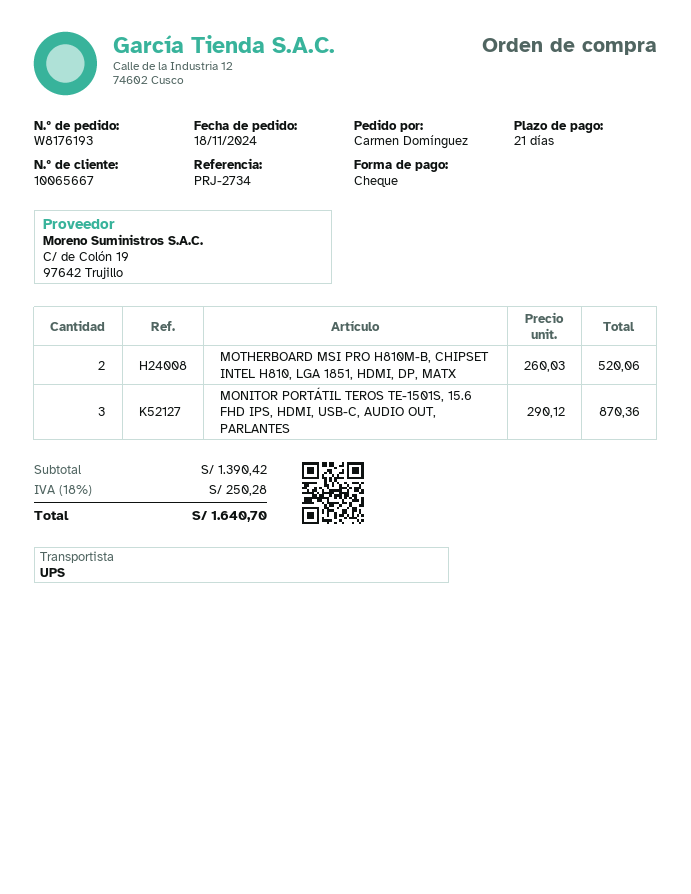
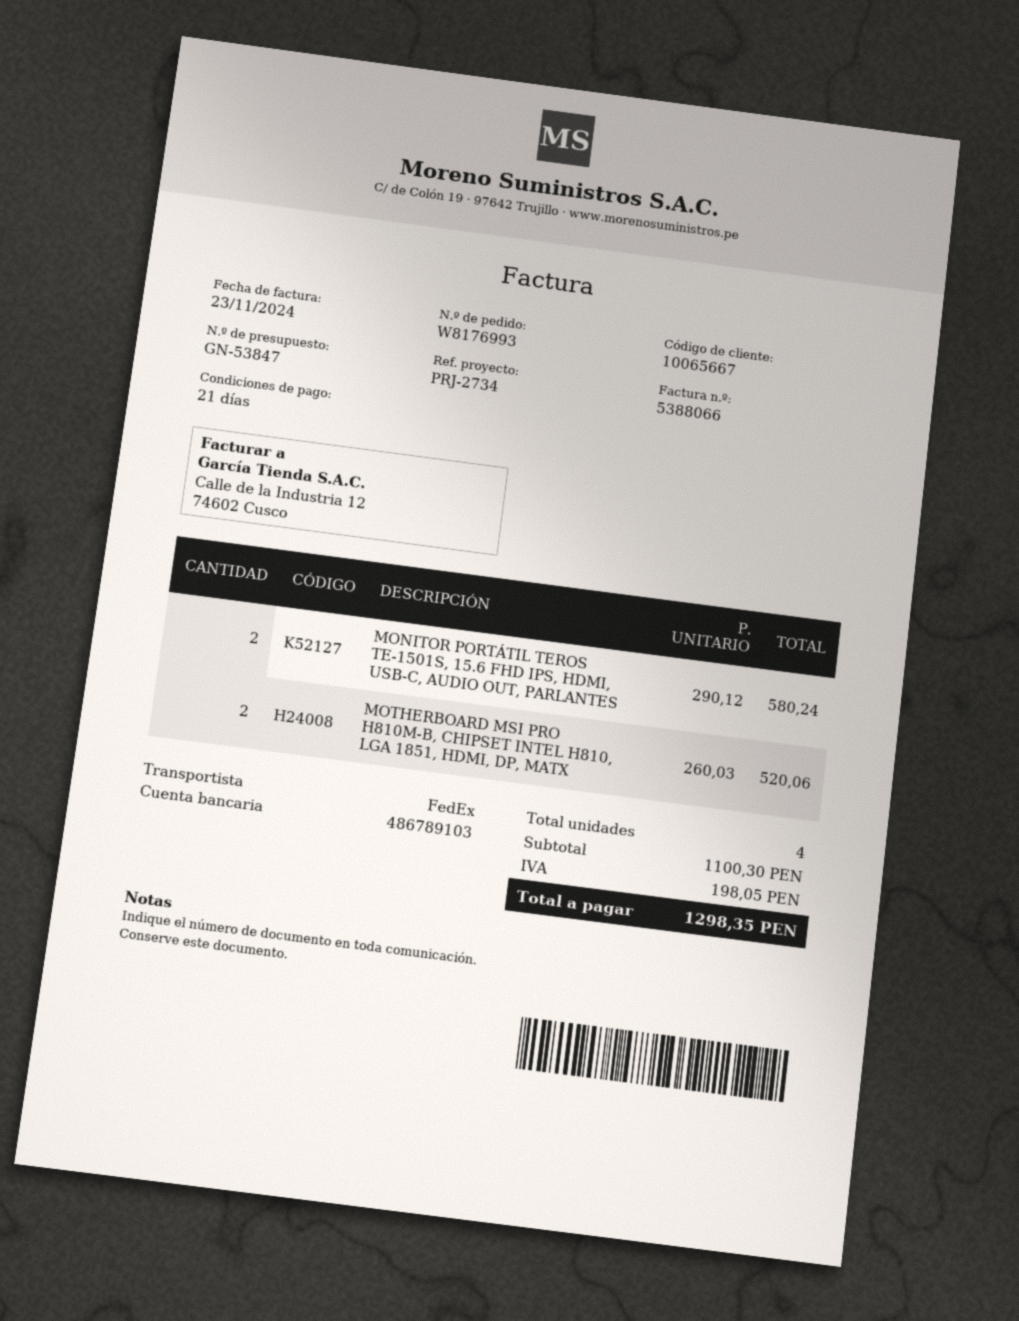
order number: W8176193 -> W8176993
shipping method: UPS -> FedEx
MONITOR PORTÁTIL TEROS TE-1501S, 15.6 FHD IPS, HDMI, USB-C, AUDIO OUT, PARLANTES: 3 x 290.12 = 870.36 -> 2 x 290.12 = 580.24
subtotal: 1390.42 -> 1100.30
tax: 250.28 -> 198.05
total: 1640.70 -> 1298.35

